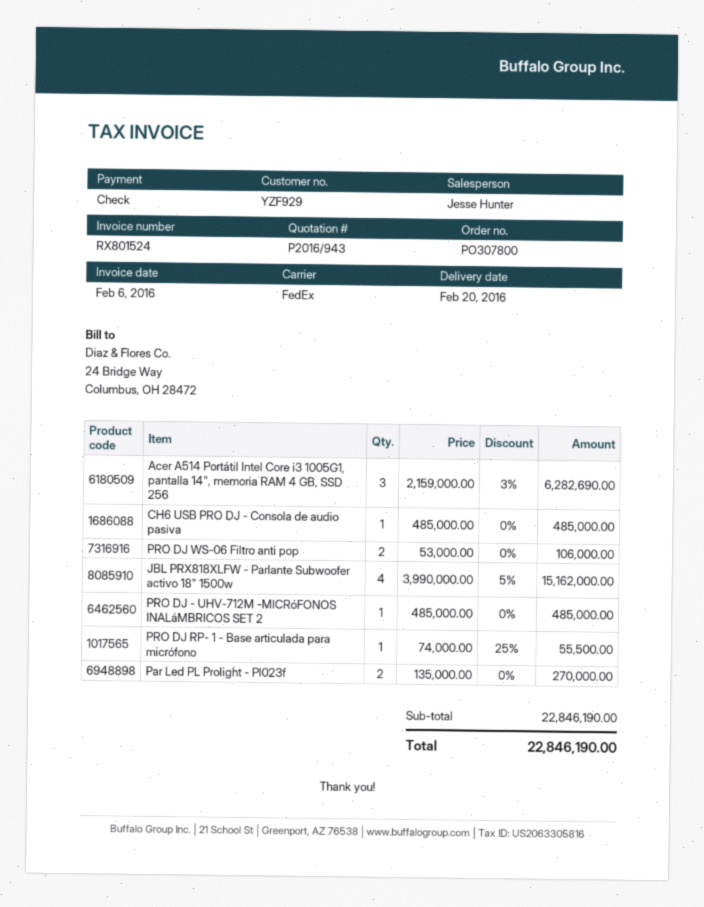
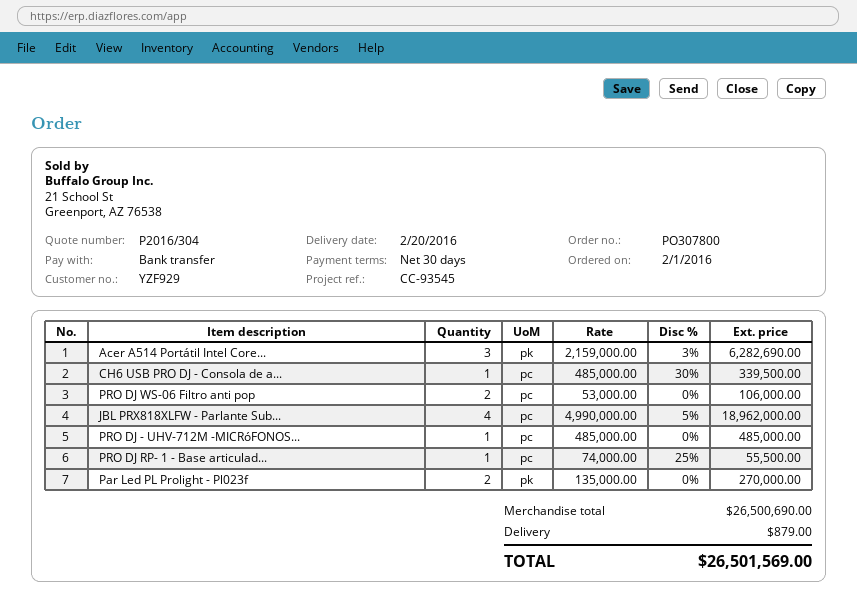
quote number: P2016/943 -> P2016/304
payment method: cheque -> bank transfer
CH6 USB PRO DJ - Consola de audio pasiva: 1 x 485000.00 = 485000.00 -> 1 x 485000.00 - 30% = 339500.00
JBL PRX818XLFW - Parlante Subwoofer activo 18" 1500w: 4 x 3990000.00 - 5% = 15162000.00 -> 4 x 4990000.00 - 5% = 18962000.00
subtotal: 22846190.00 -> 26500690.00
shipping: none -> 879.00
total: 22846190.00 -> 26501569.00

